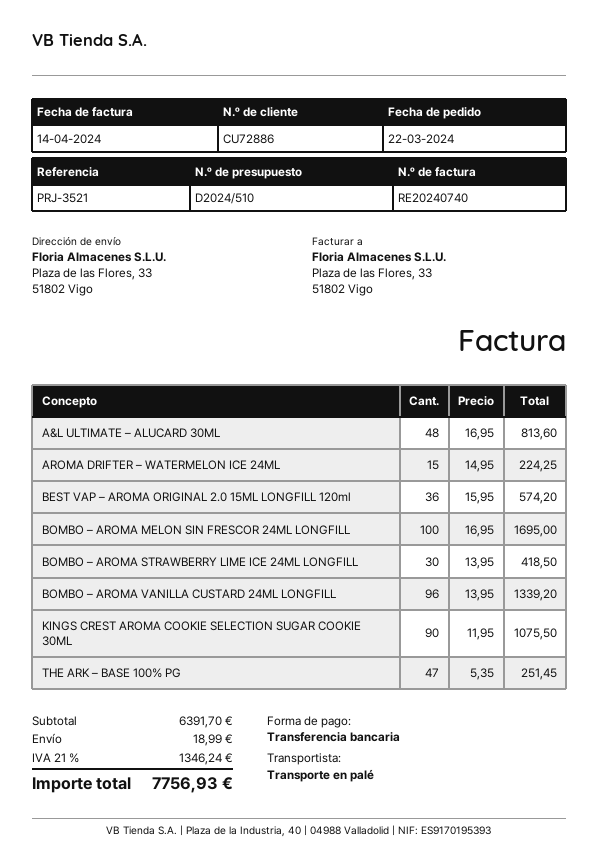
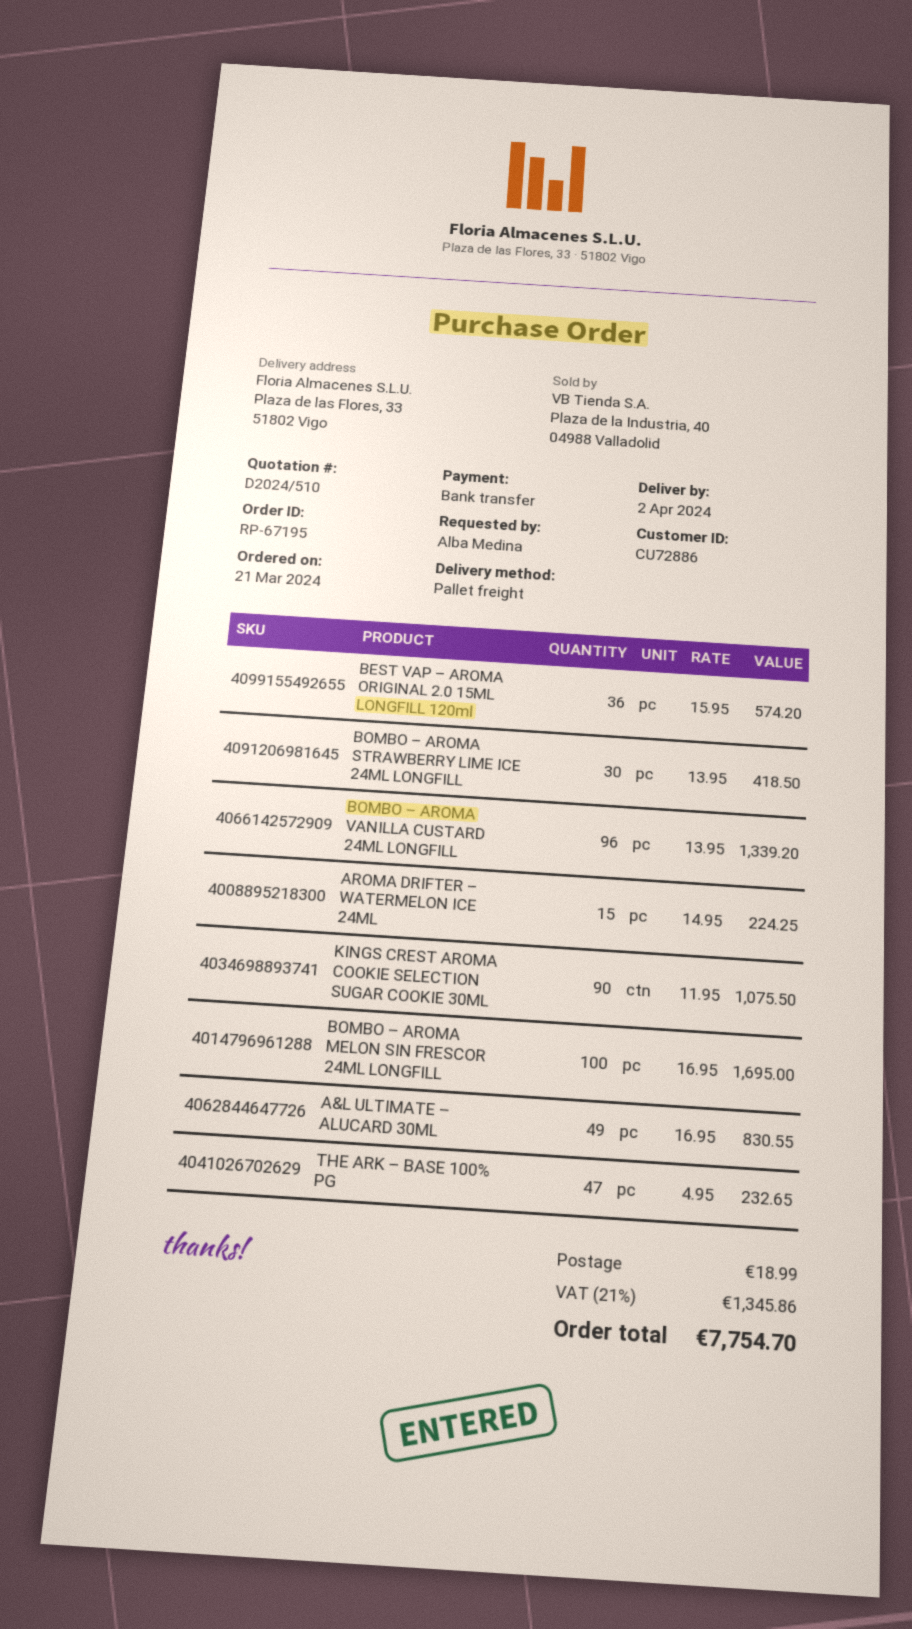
order date: 2024-03-22 -> 2024-03-21
A&L ULTIMATE – ALUCARD 30ML: 48 x 16.95 = 813.60 -> 49 x 16.95 = 830.55
THE ARK – BASE 100% PG: 47 x 5.35 = 251.45 -> 47 x 4.95 = 232.65
tax: 21% = 1346.24 -> 21% = 1345.86
total: 7756.93 -> 7754.70

